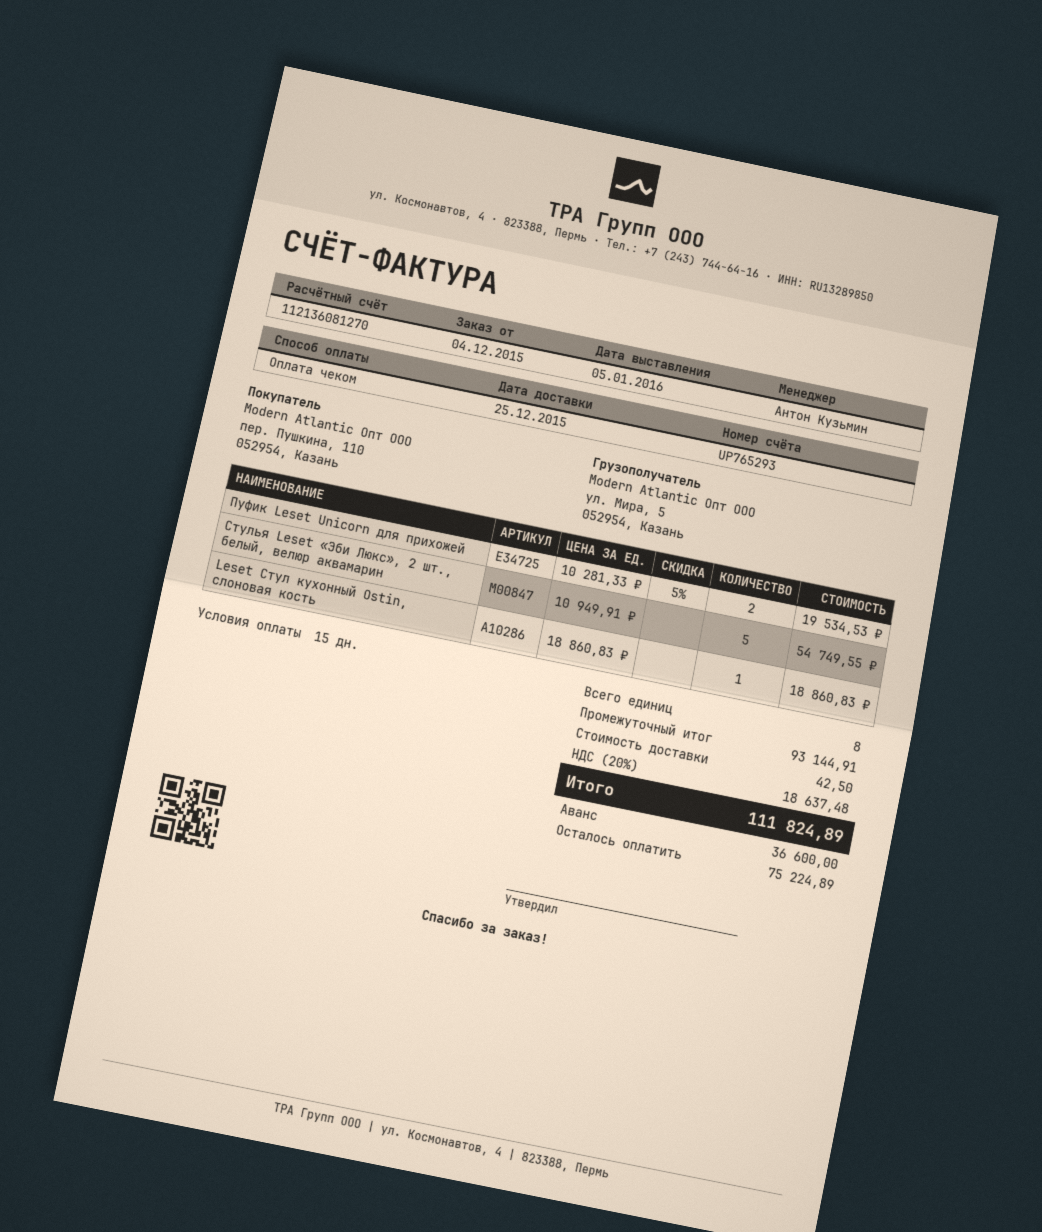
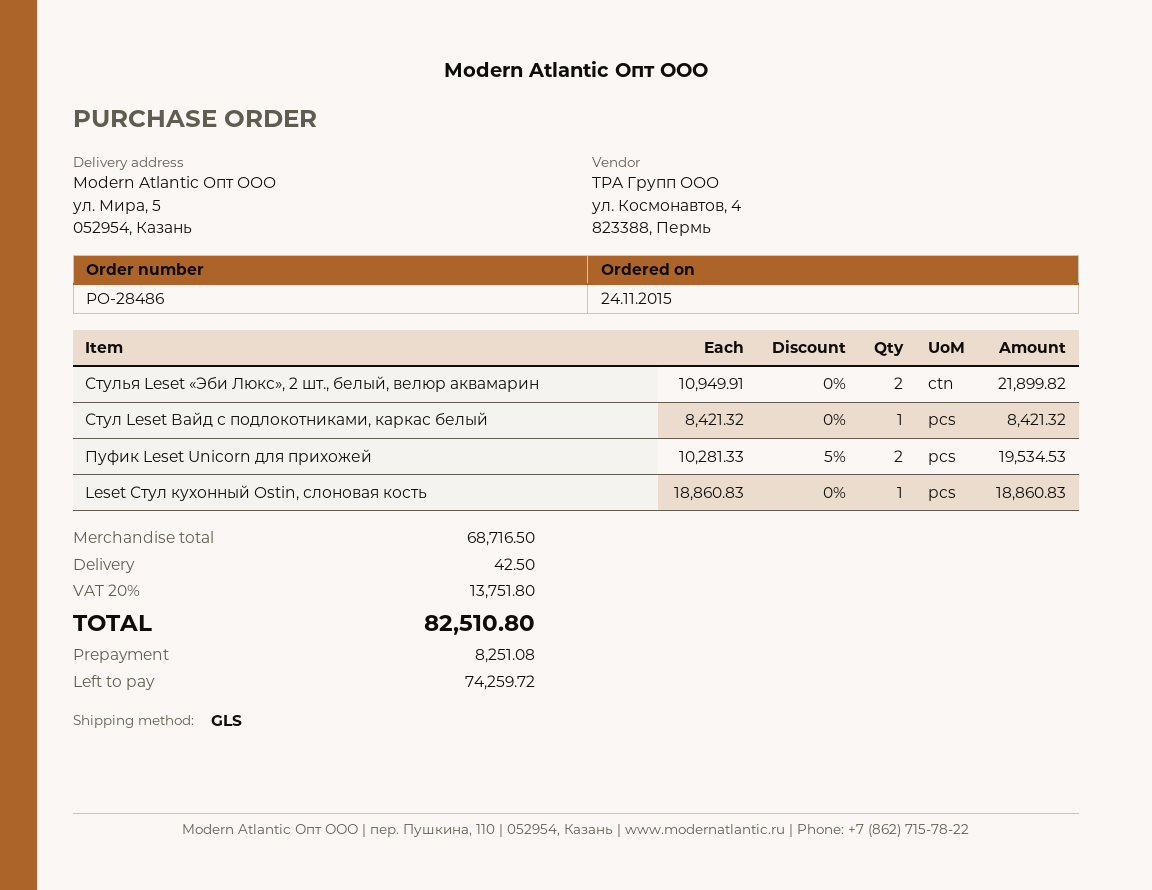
order date: 2015-12-04 -> 2015-11-24
Стулья Leset «Эби Люкс», 2 шт., белый, велюр аквамарин: 5 x 10949.91 = 54749.55 -> 2 x 10949.91 = 21899.82
Стул Leset Вайд с подлокотниками, каркас белый: none -> 1 x 8421.32 = 8421.32
subtotal: 93144.91 -> 68716.50
tax: 20% = 18637.48 -> 20% = 13751.80
total: 111824.89 -> 82510.80
deposit: 36600.00 -> 8251.08
balance: 75224.89 -> 74259.72

